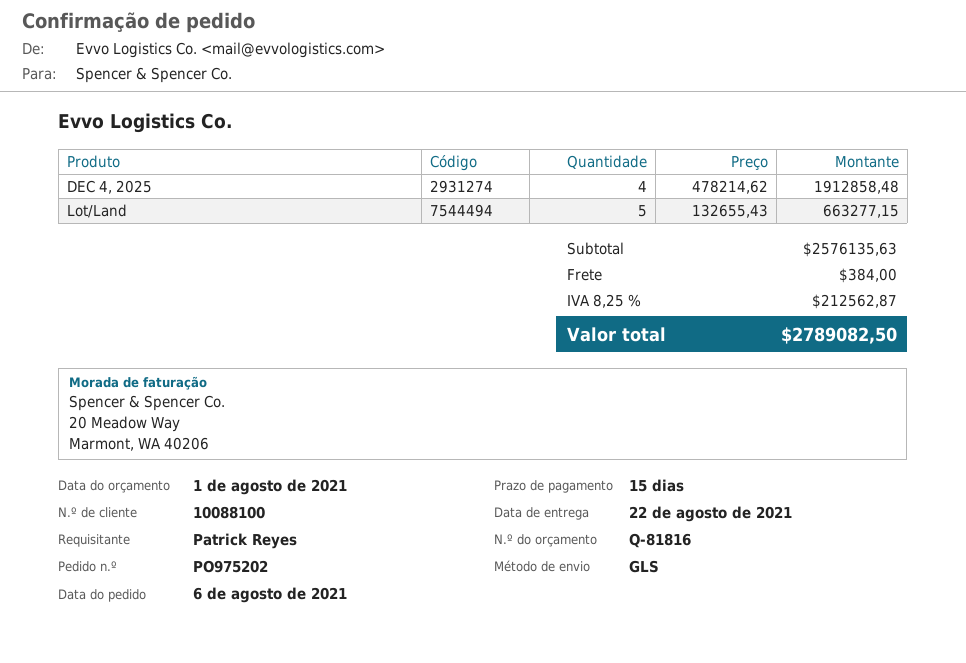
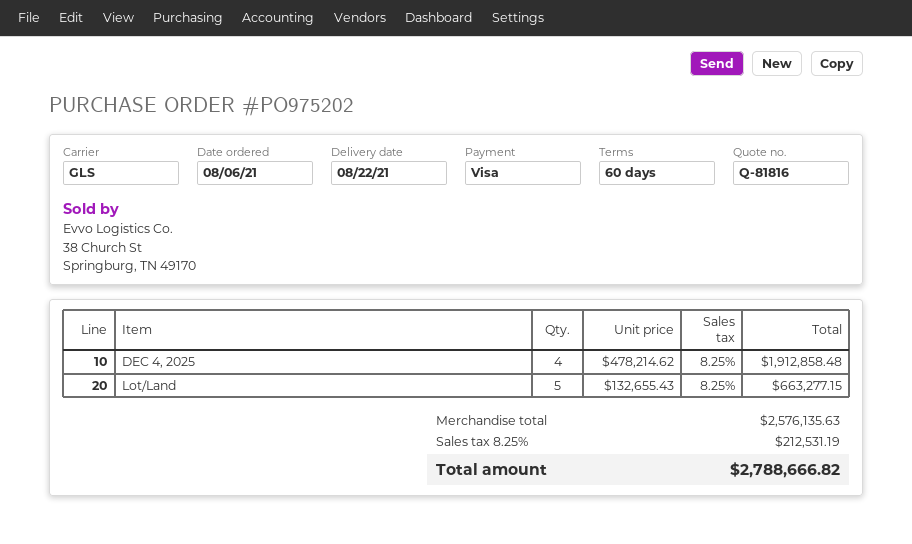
payment terms: 15 days -> 60 days
shipping: 384.00 -> none
tax: 8.25% = 212562.87 -> 8.25% = 212531.19
total: 2789082.50 -> 2788666.82

